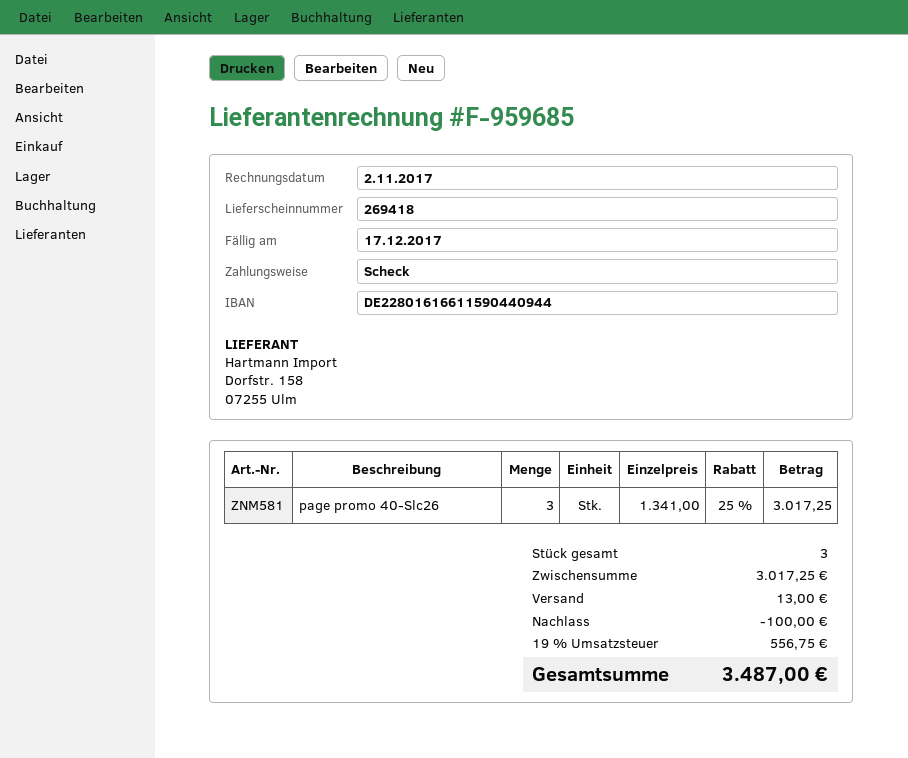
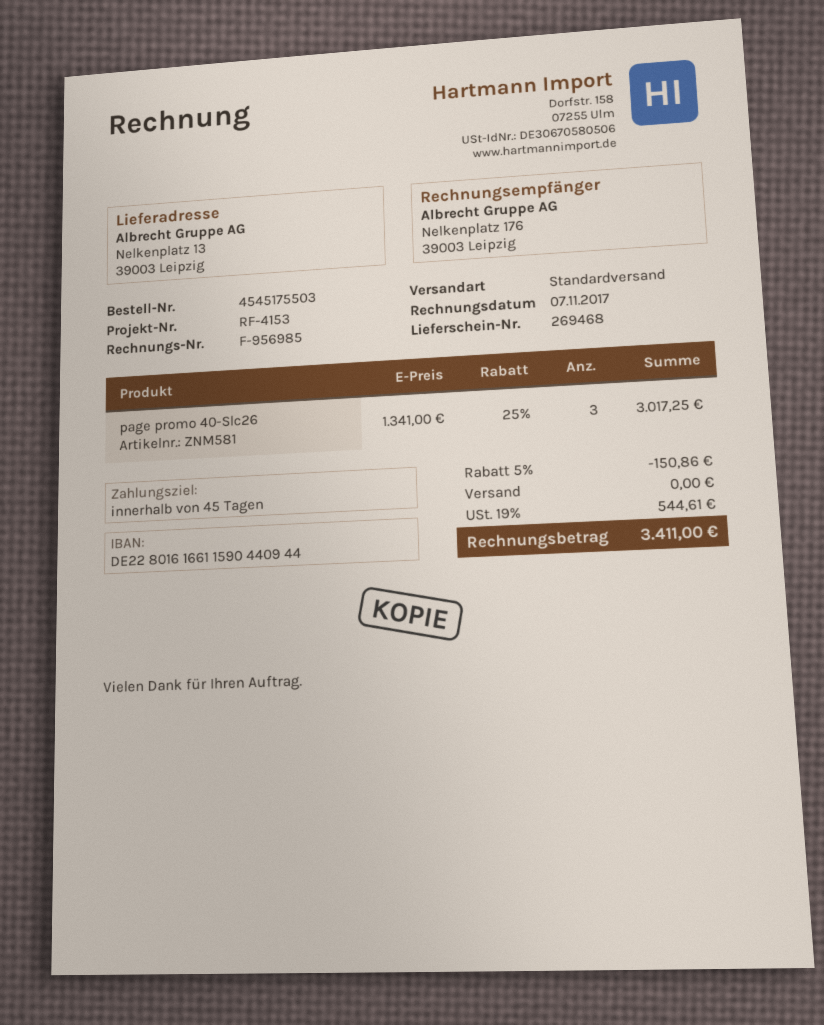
delivery note number: 269418 -> 269468
invoice number: F-959685 -> F-956985
invoice date: 2017-11-02 -> 2017-11-07
discount: 100.00 -> 150.86
shipping: 13.00 -> 0.00
tax: 19% = 556.75 -> 19% = 544.61
total: 3487.00 -> 3411.00

